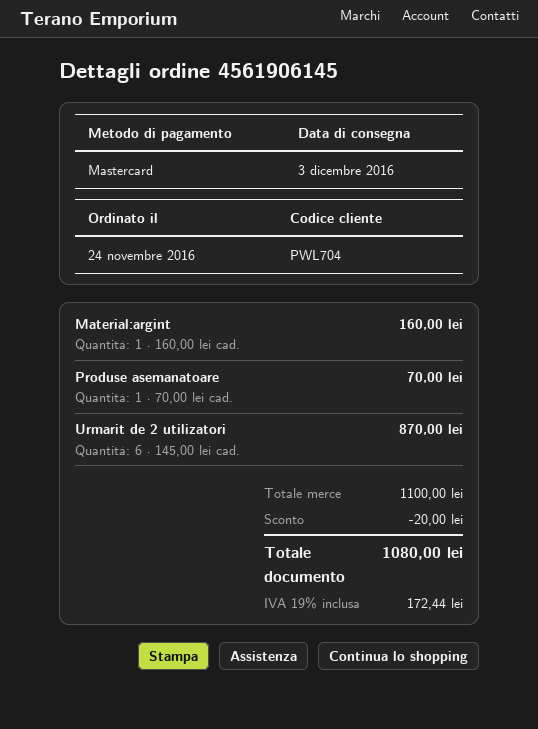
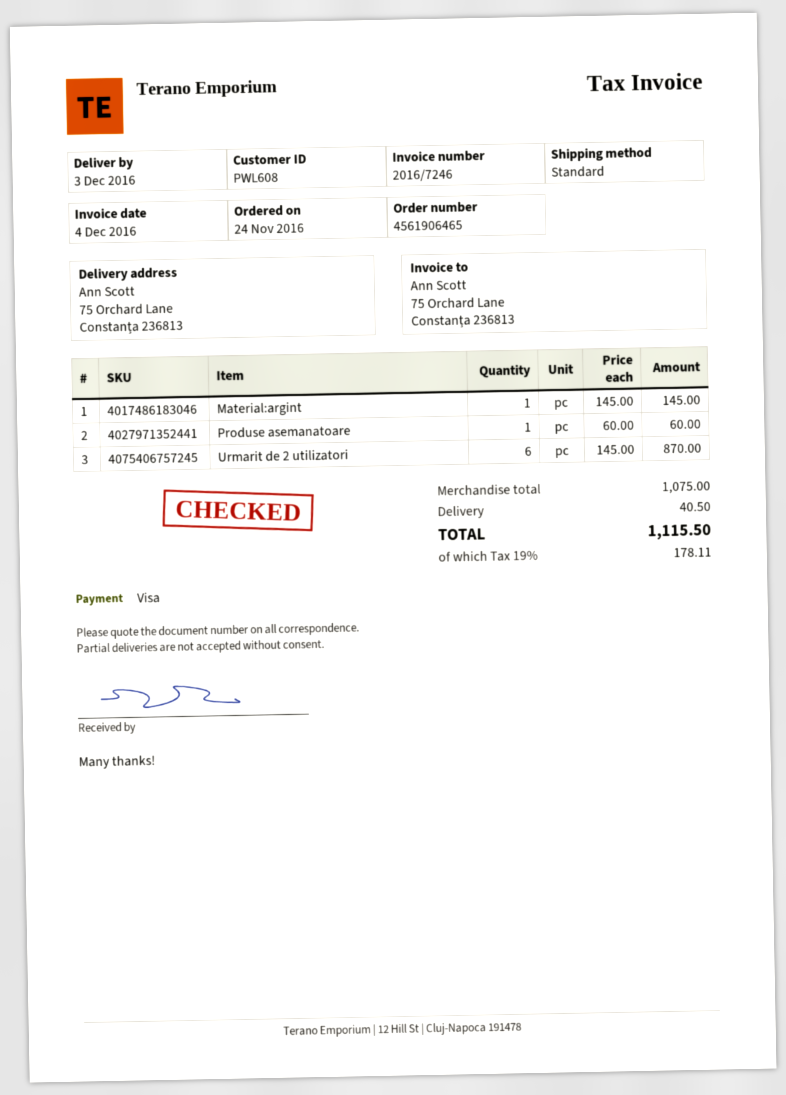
order number: 4561906145 -> 4561906465
customer number: PWL704 -> PWL608
payment method: Mastercard -> Visa
Material:argint: 1 x 160.00 = 160.00 -> 1 x 145.00 = 145.00
Produse asemanatoare: 1 x 70.00 = 70.00 -> 1 x 60.00 = 60.00
subtotal: 1100.00 -> 1075.00
discount: 20.00 -> none
shipping: none -> 40.50
tax: 19% = 172.44 -> 19% = 178.11
total: 1080.00 -> 1115.50

